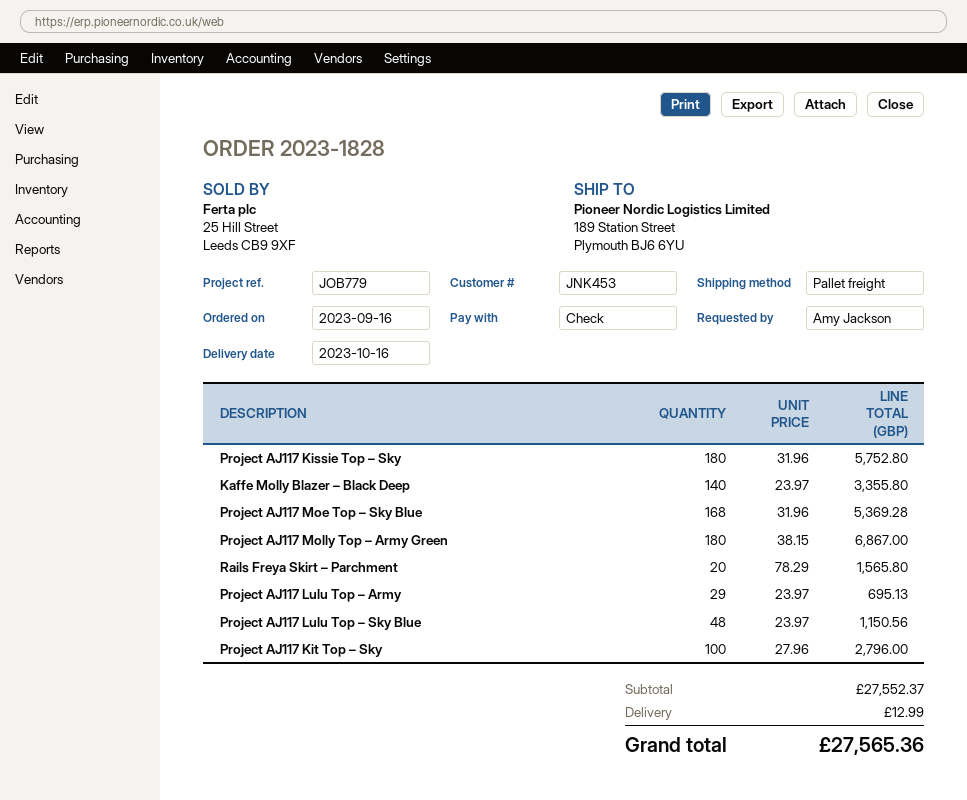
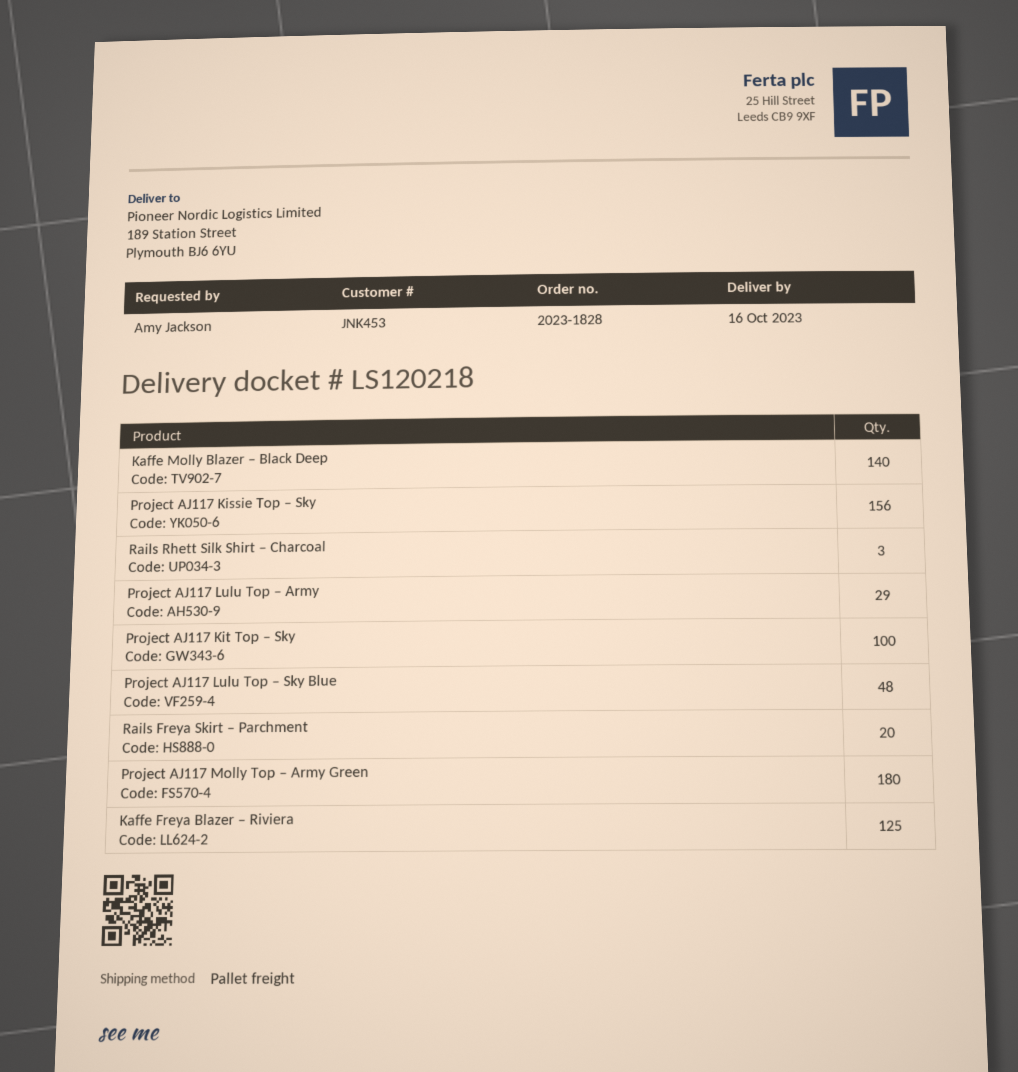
Project AJ117 Kissie Top – Sky: 180 -> 156
Project AJ117 Moe Top – Sky Blue: 168 -> none
Rails Rhett Silk Shirt – Charcoal: none -> 3
Kaffe Freya Blazer – Riviera: none -> 125

